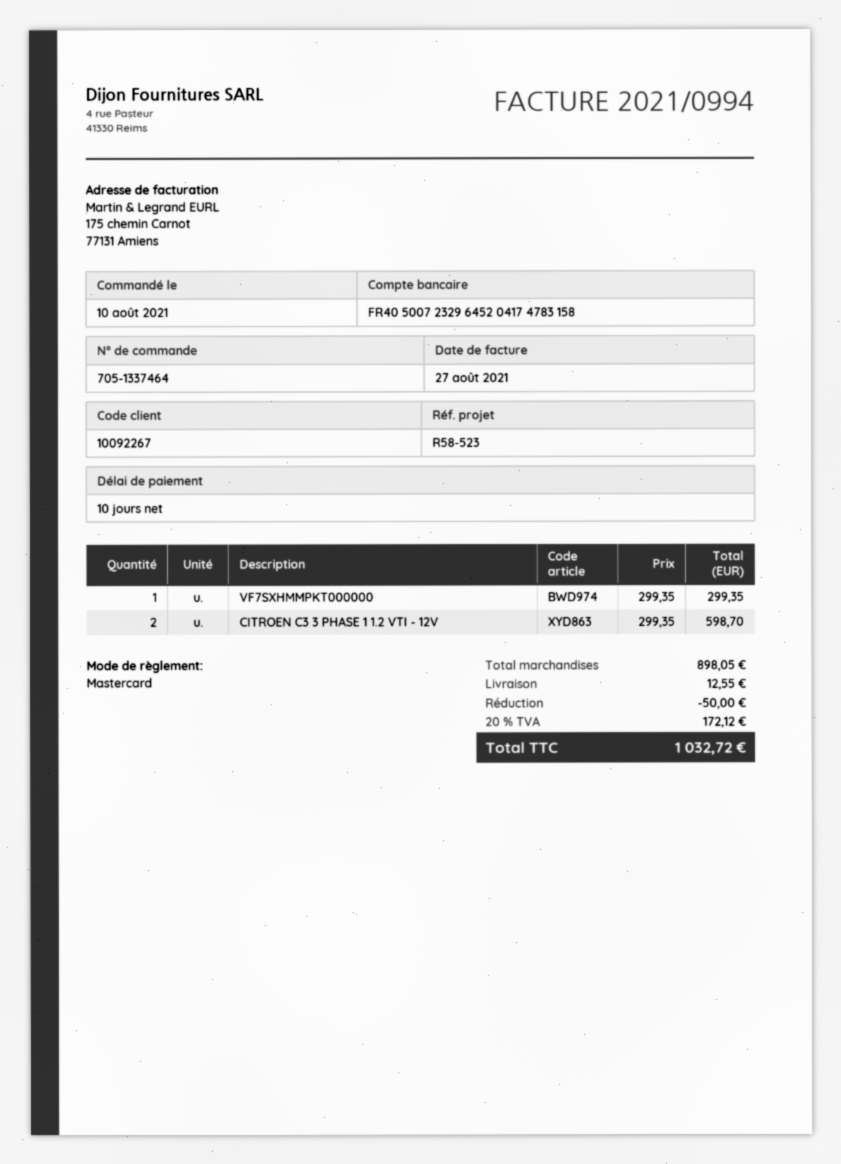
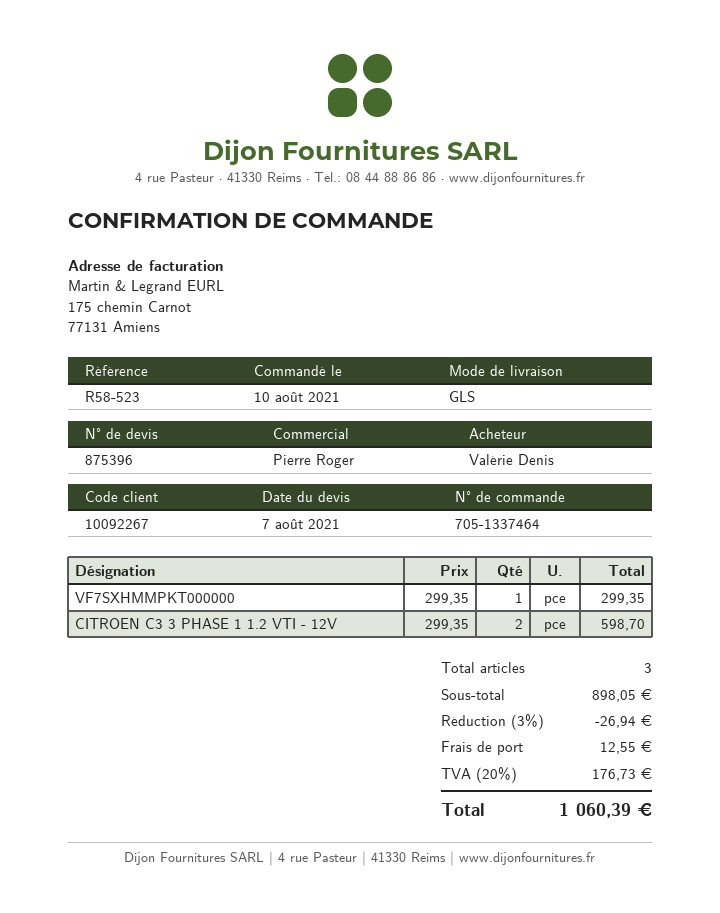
discount: 50.00 -> 26.94
tax: 20% = 172.12 -> 20% = 176.73
total: 1032.72 -> 1060.39

